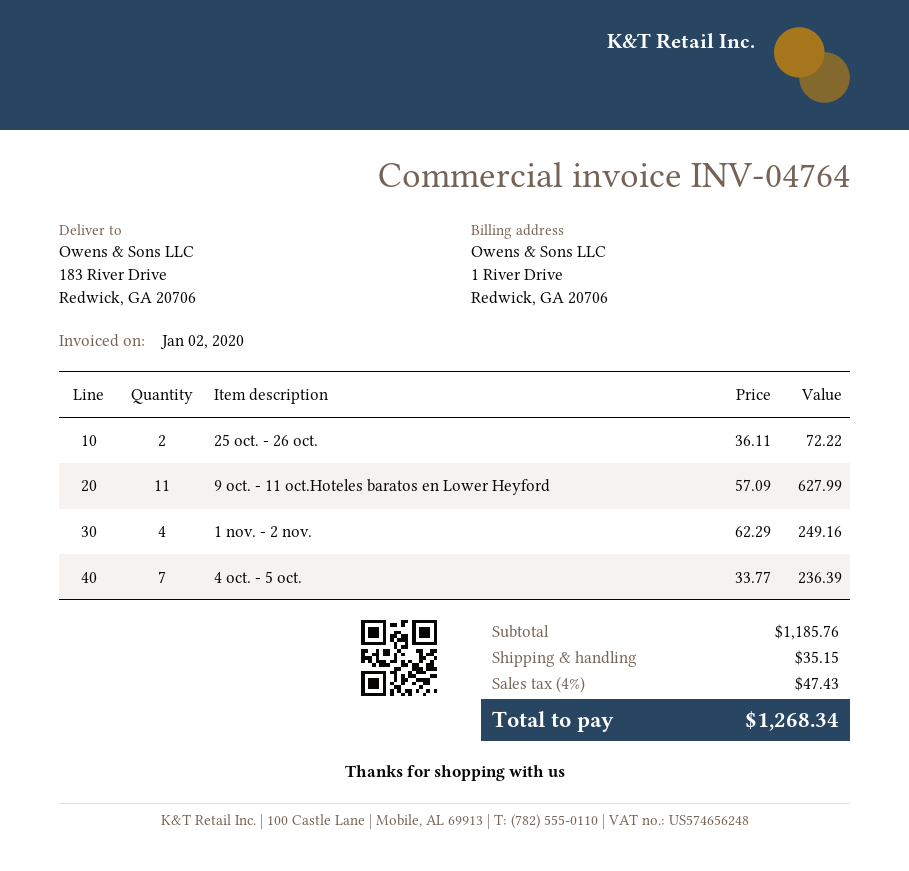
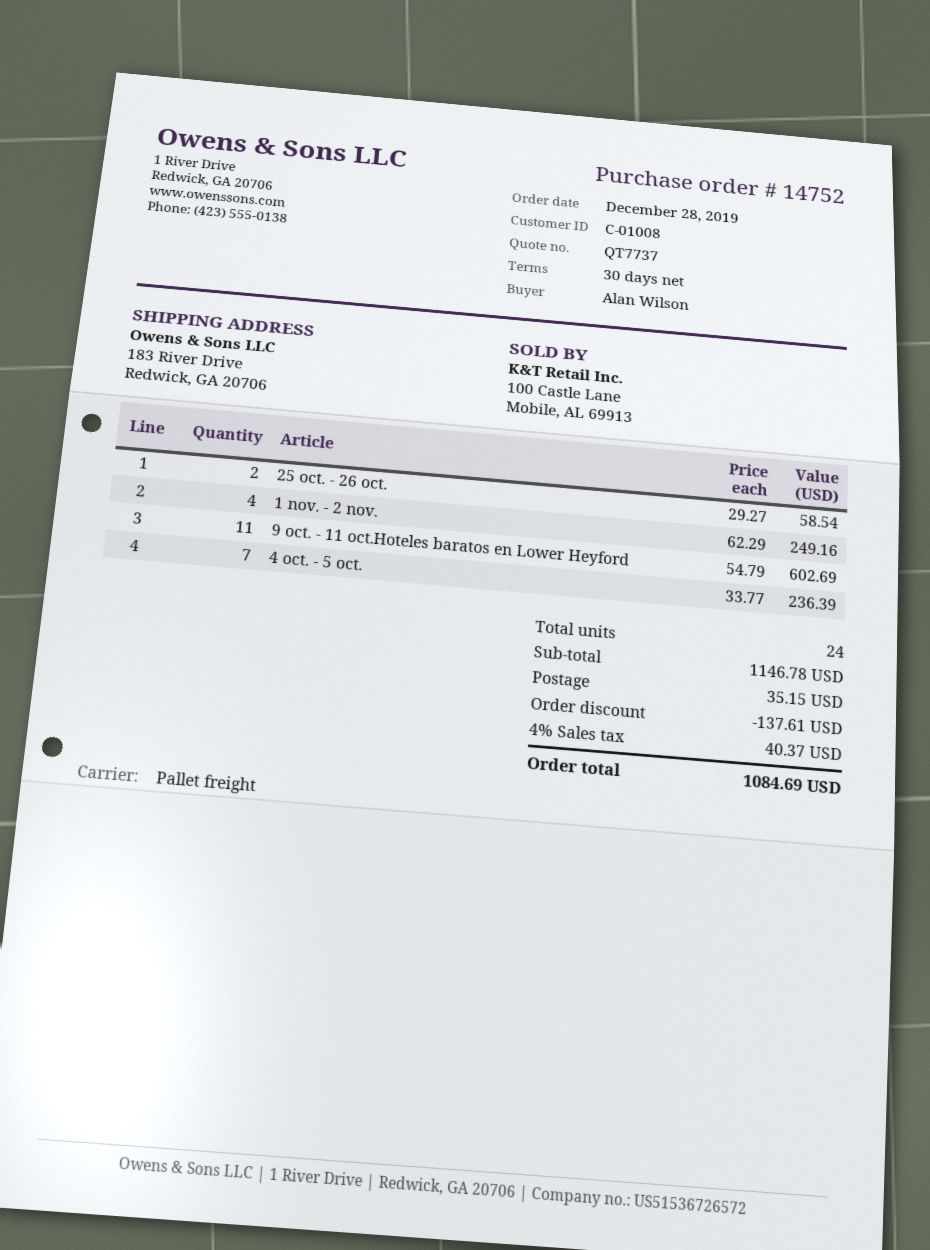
25 oct. - 26 oct.: 2 x 36.11 = 72.22 -> 2 x 29.27 = 58.54
9 oct. - 11 oct.Hoteles baratos en Lower Heyford: 11 x 57.09 = 627.99 -> 11 x 54.79 = 602.69
subtotal: 1185.76 -> 1146.78
discount: none -> 137.61
tax: 4% = 47.43 -> 4% = 40.37
total: 1268.34 -> 1084.69

